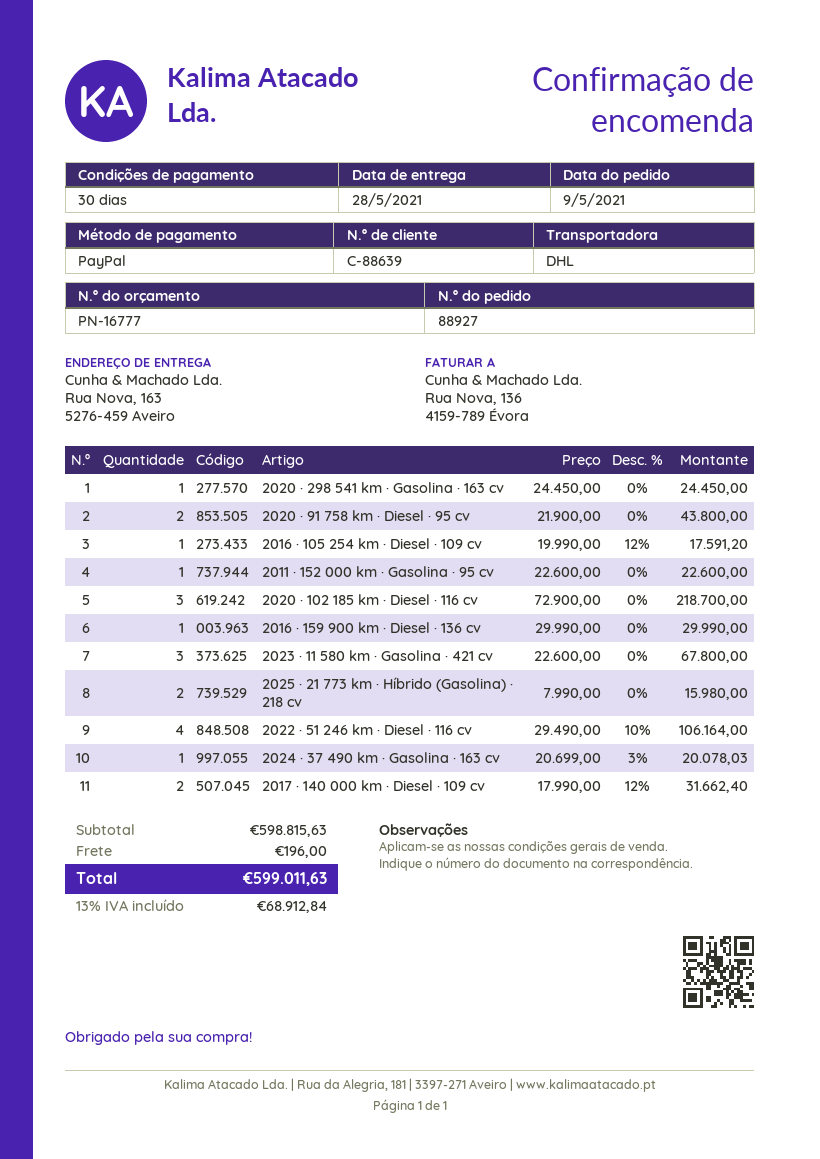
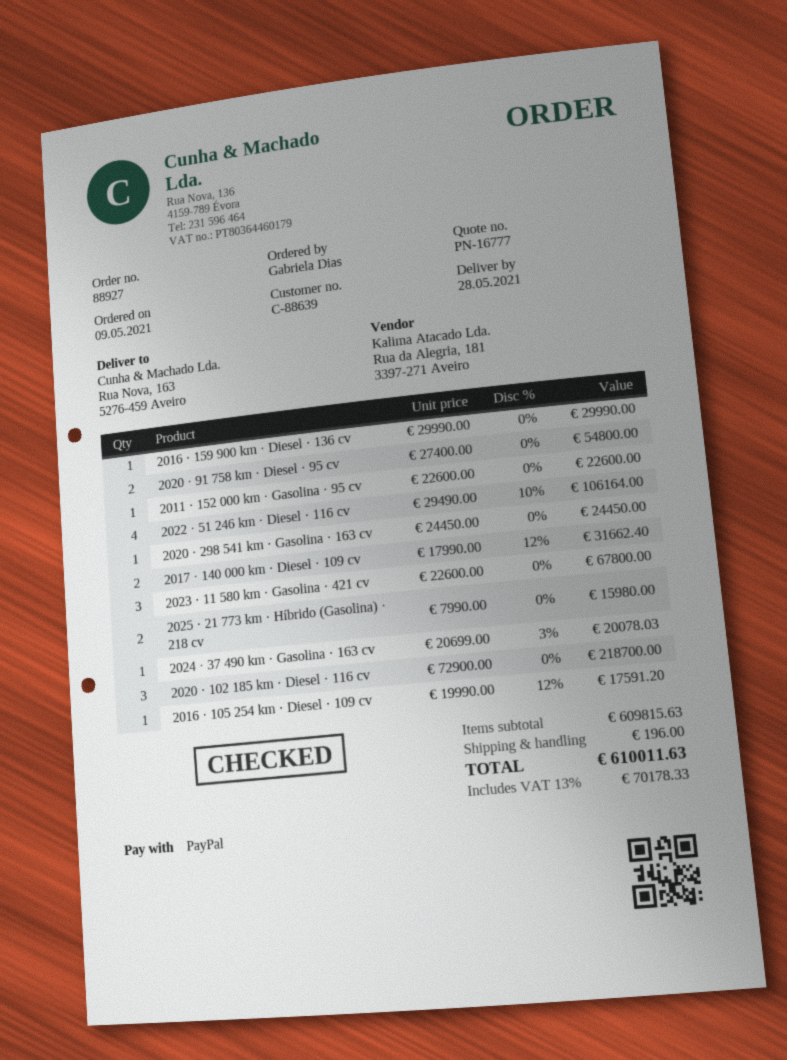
2020 · 91 758 km · Diesel · 95 cv: 2 x 21900.00 = 43800.00 -> 2 x 27400.00 = 54800.00
subtotal: 598815.63 -> 609815.63
tax: 13% = 68912.84 -> 13% = 70178.33
total: 599011.63 -> 610011.63

